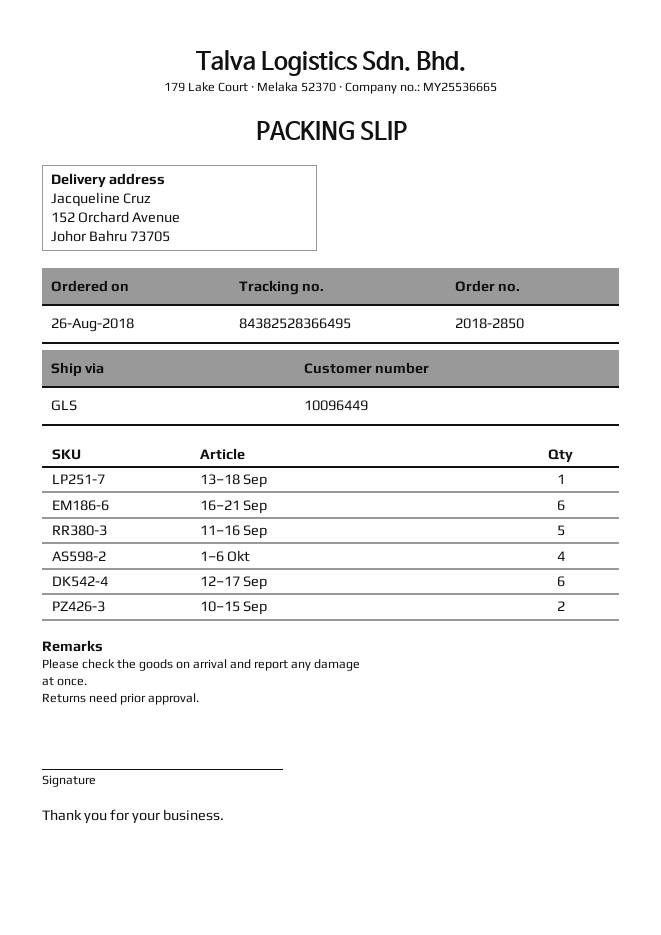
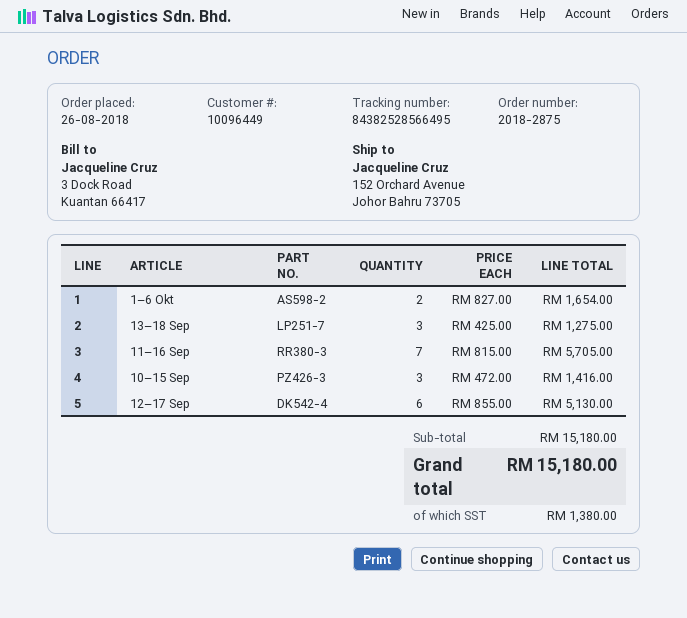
order number: 2018-2850 -> 2018-2875
tracking number: 84382528366495 -> 84382528566495
13–18 Sep: 1 -> 3
16–21 Sep: 6 -> none
11–16 Sep: 5 -> 7
1–6 Okt: 4 -> 2
10–15 Sep: 2 -> 3

